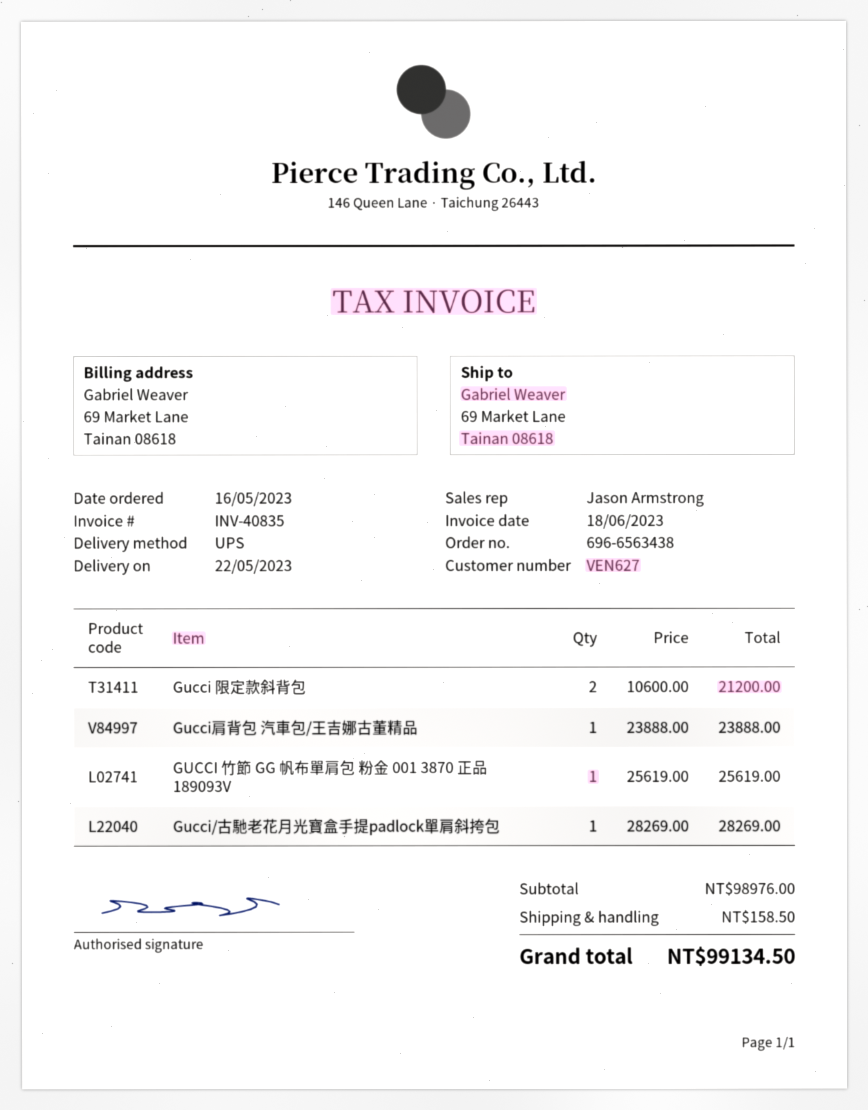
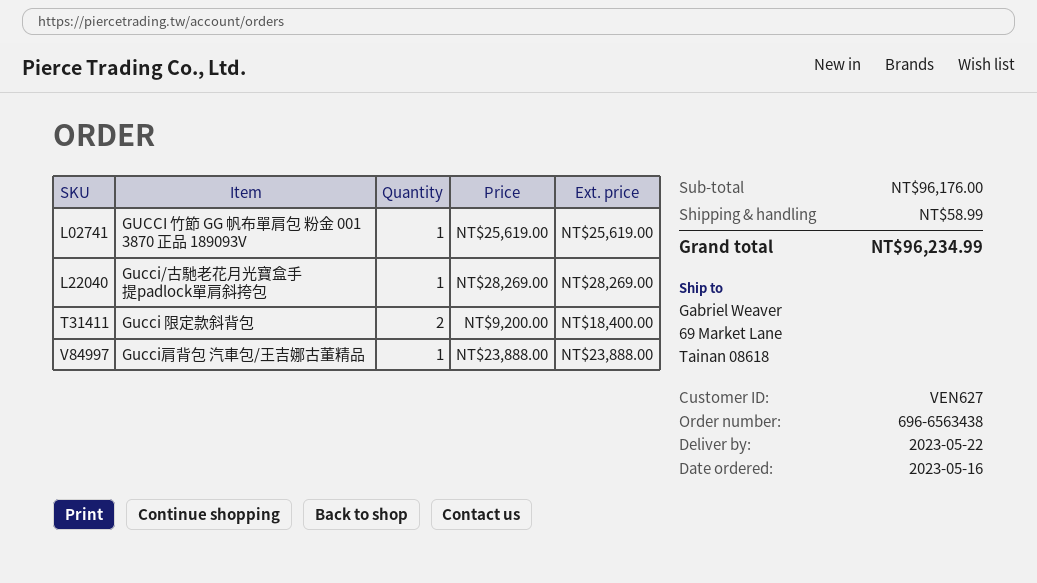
Gucci 限定款斜背包: 2 x 10600.00 = 21200.00 -> 2 x 9200.00 = 18400.00
subtotal: 98976.00 -> 96176.00
shipping: 158.50 -> 58.99
total: 99134.50 -> 96234.99

